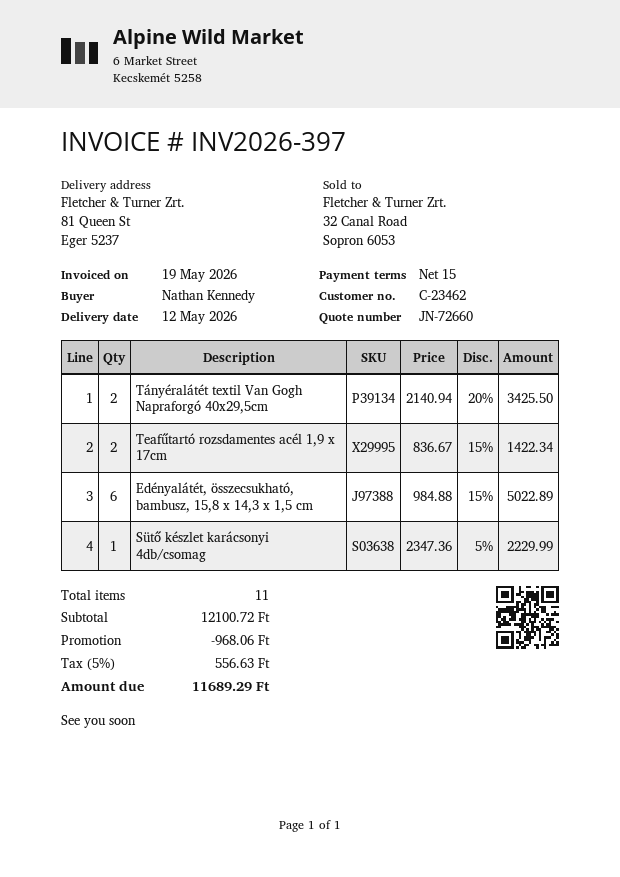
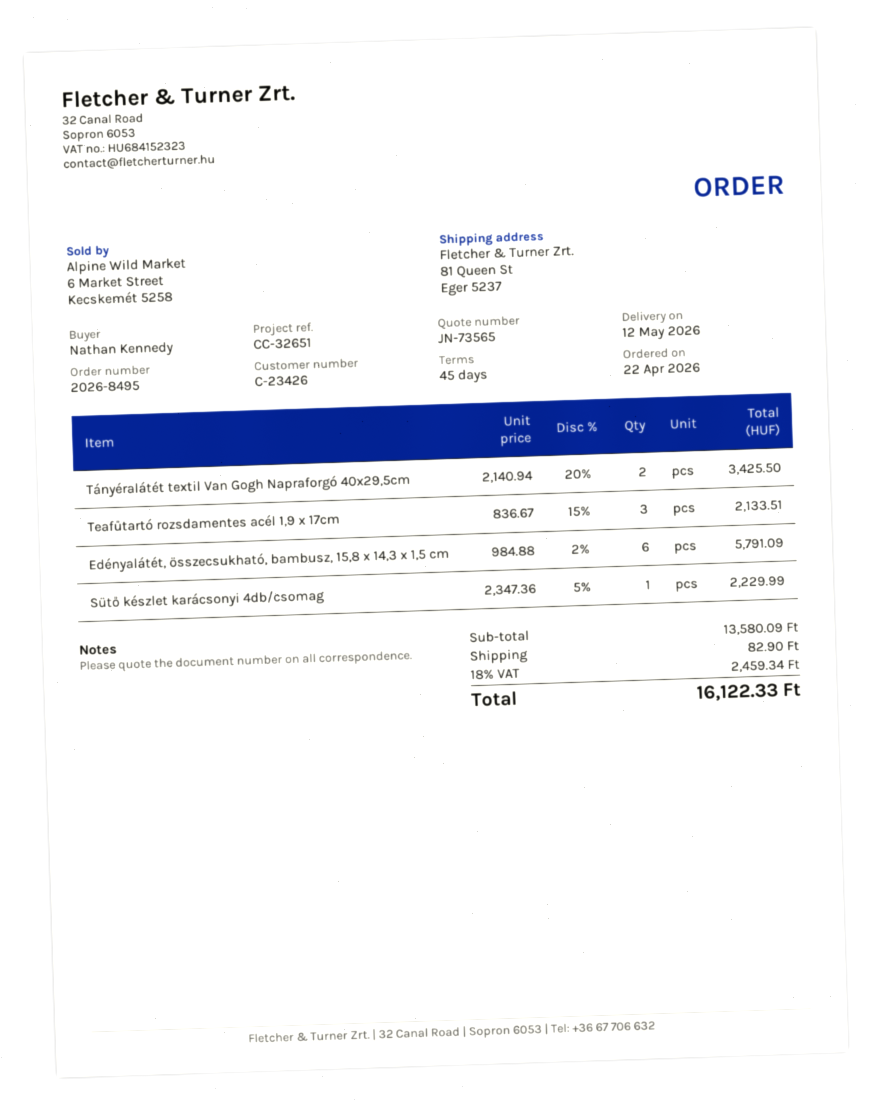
quote number: JN-72660 -> JN-73565
payment terms: 15 days -> 45 days
customer number: C-23462 -> C-23426
Teafűtartó rozsdamentes acél 1,9 x 17cm: 2 x 836.67 - 15% = 1422.34 -> 3 x 836.67 - 15% = 2133.51
Edényalátét, összecsukható, bambusz, 15,8 x 14,3 x 1,5 cm: 6 x 984.88 - 15% = 5022.89 -> 6 x 984.88 - 2% = 5791.09
subtotal: 12100.72 -> 13580.09
discount: 968.06 -> none
shipping: none -> 82.90
tax: 5% = 556.63 -> 18% = 2459.34
total: 11689.29 -> 16122.33

